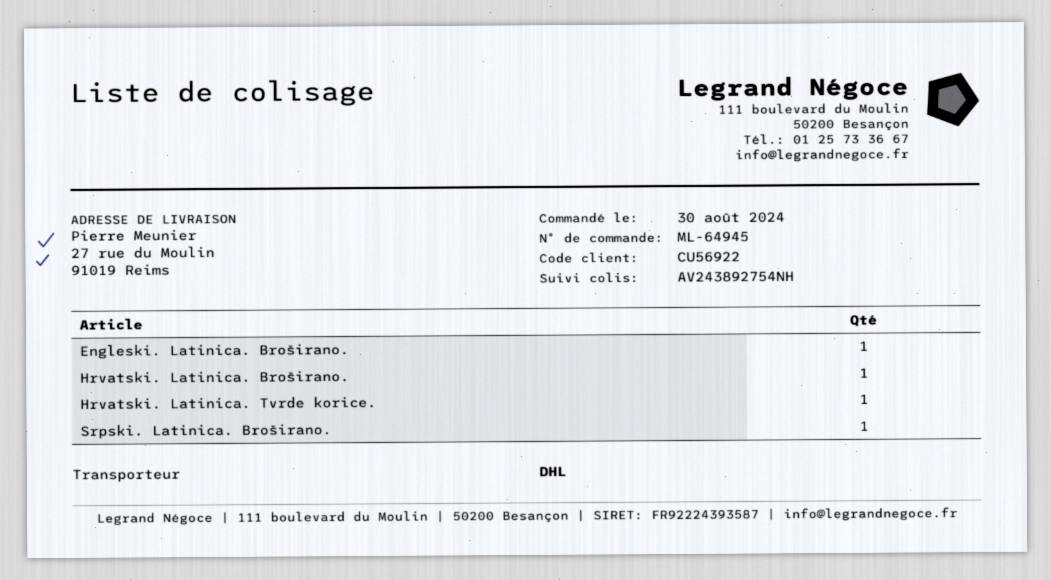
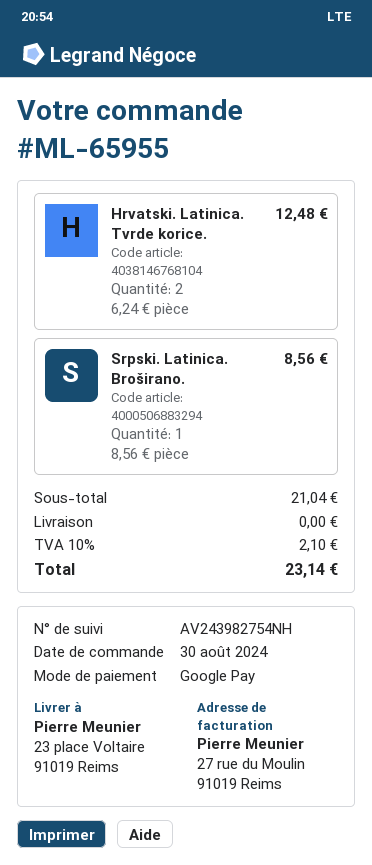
order number: ML-64945 -> ML-65955
tracking number: AV243892754NH -> AV243982754NH
ship to: 27 rue du Moulin, 91019 Reims -> 23 place Voltaire, 91019 Reims
Engleski. Latinica. Broširano.: 1 -> none
Hrvatski. Latinica. Broširano.: 1 -> none
Hrvatski. Latinica. Tvrde korice.: 1 -> 2

